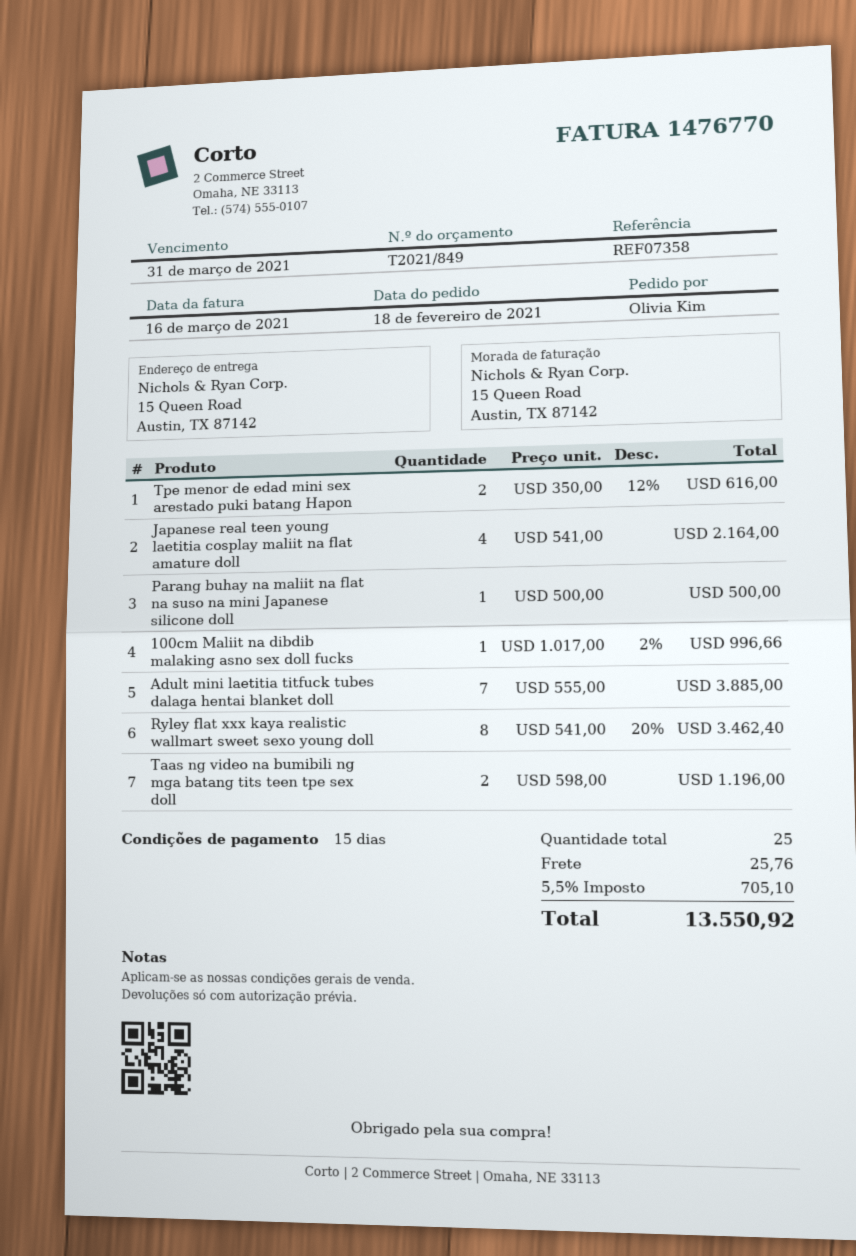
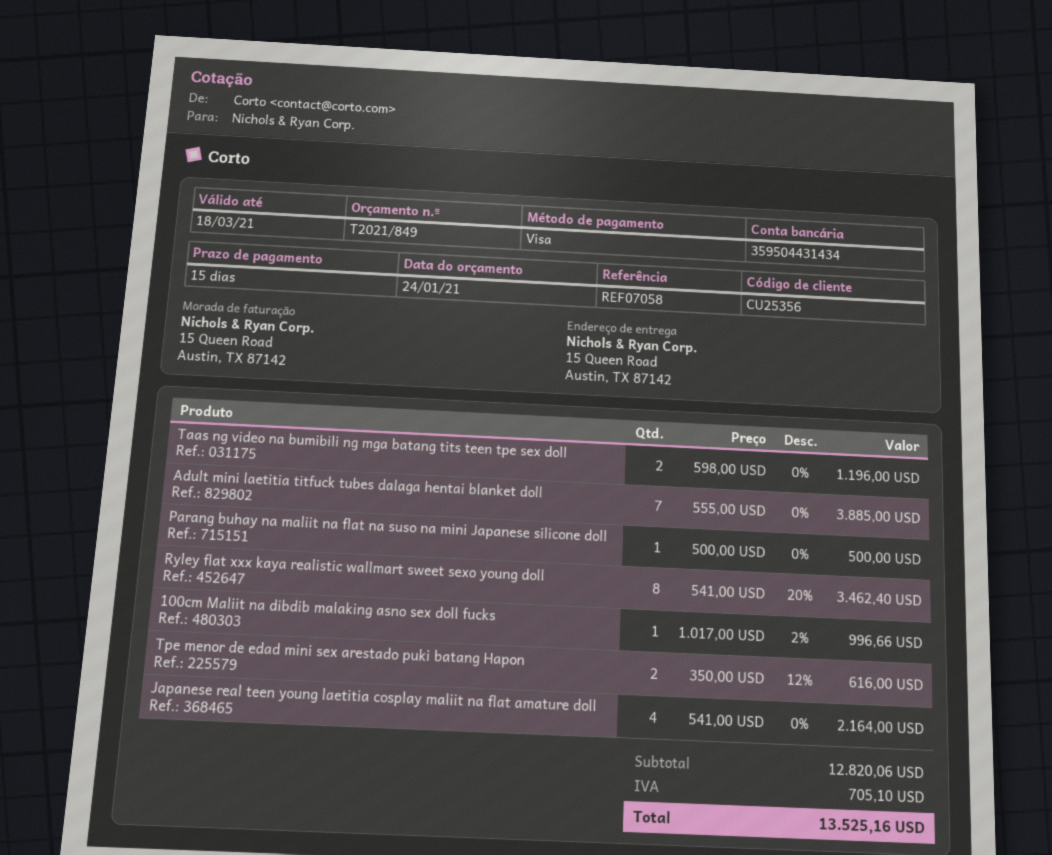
reference: REF07358 -> REF07058
shipping: 25.76 -> none
total: 13550.92 -> 13525.16

